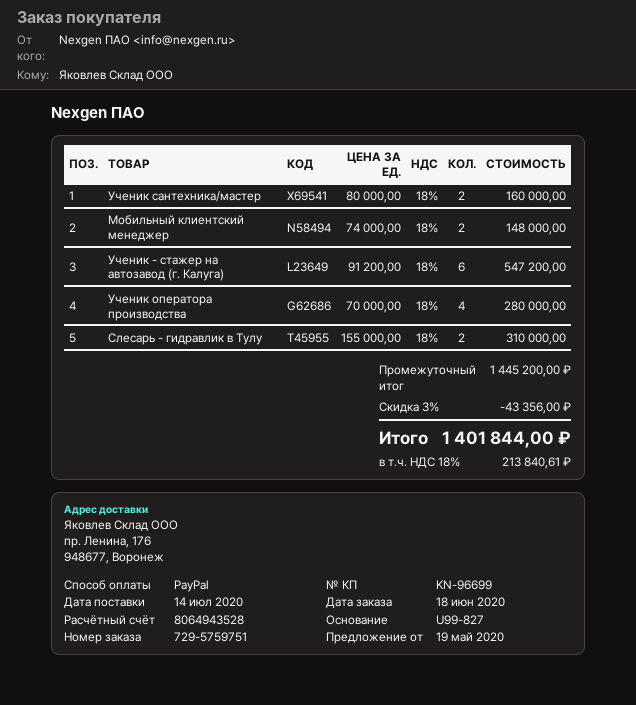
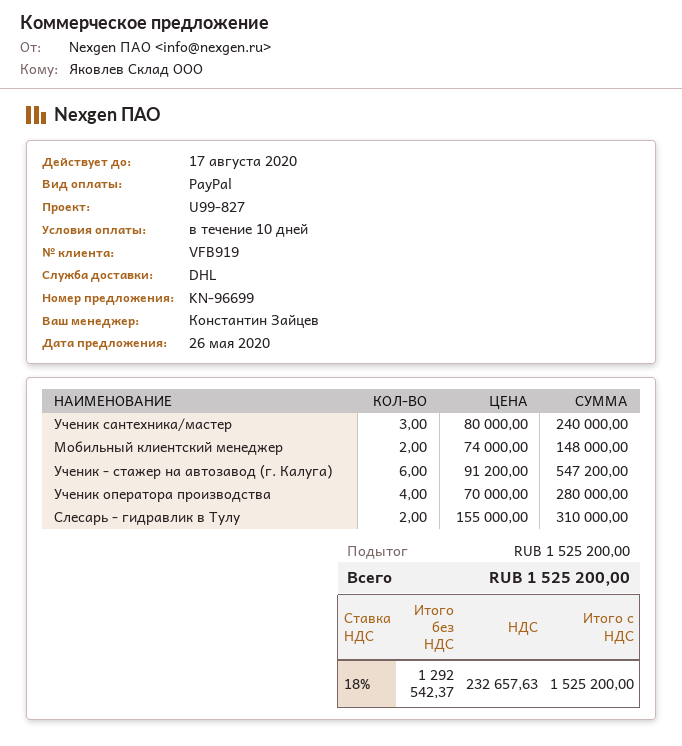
quote date: 2020-05-19 -> 2020-05-26
Ученик сантехника/мастер: 2 x 80000.00 = 160000.00 -> 3 x 80000.00 = 240000.00
subtotal: 1445200.00 -> 1525200.00
discount: 3% = 43356.00 -> none
tax: 18% = 213840.61 -> 18% = 232657.63
total: 1401844.00 -> 1525200.00

